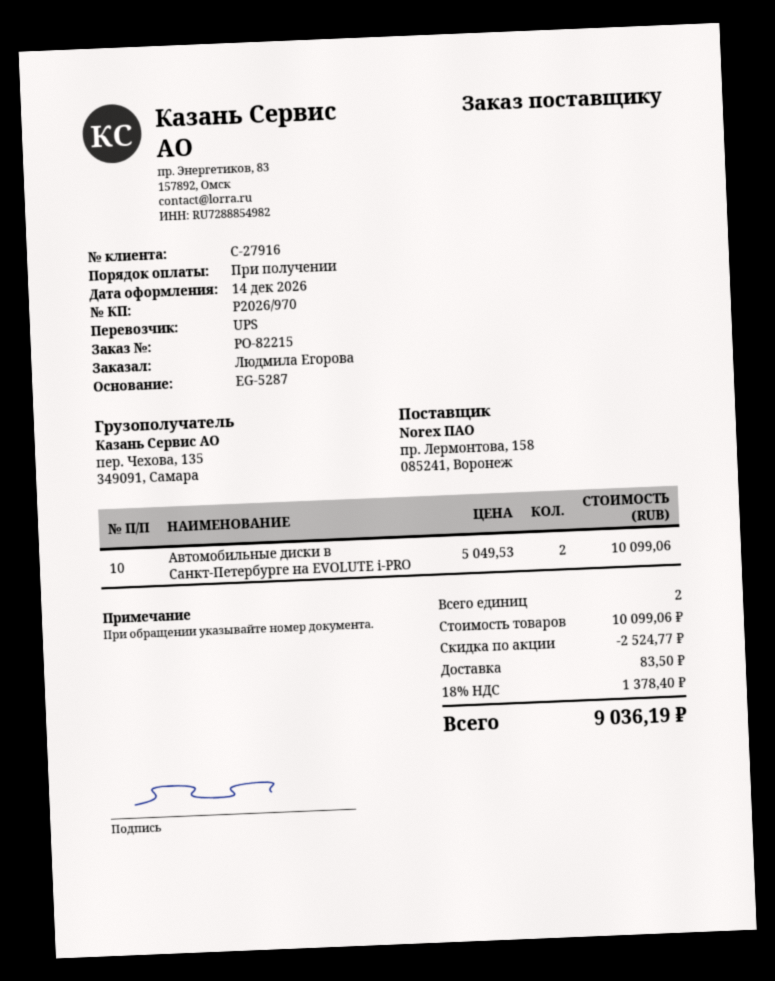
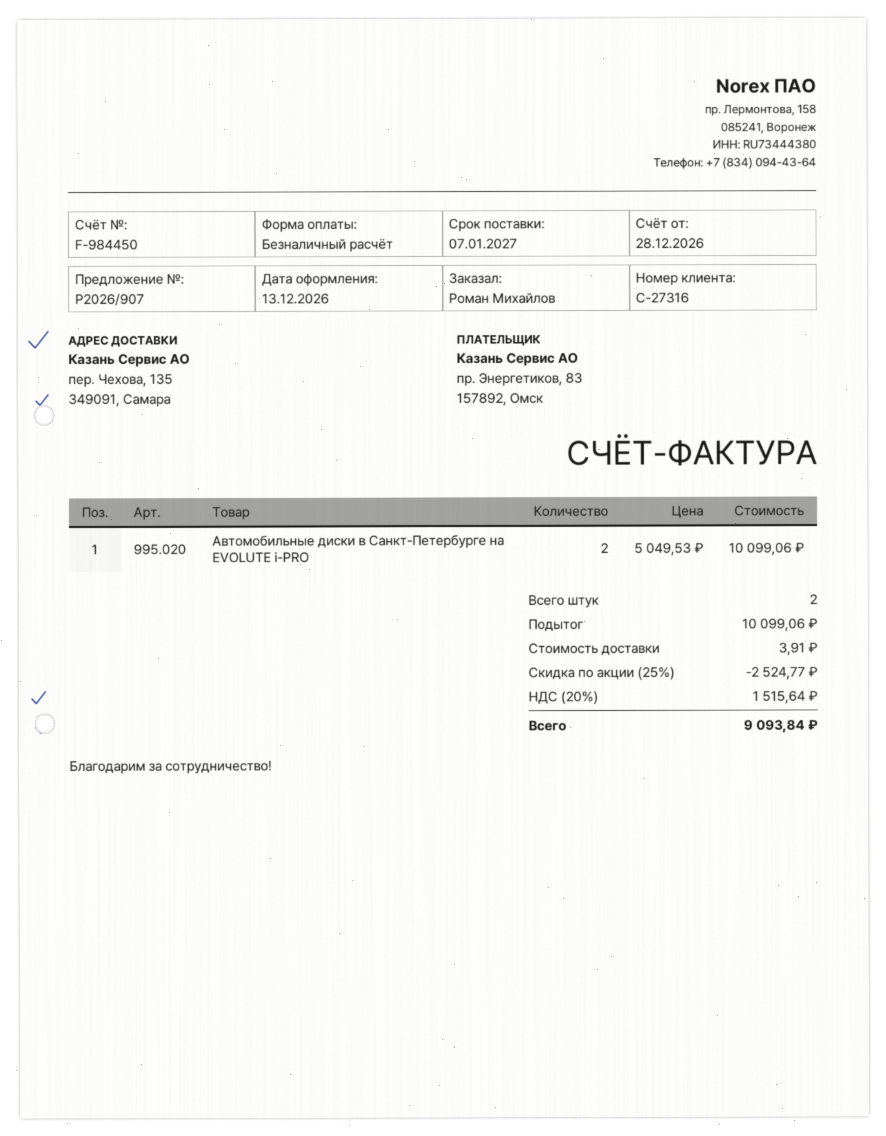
quote number: P2026/970 -> P2026/907
order date: 2026-12-14 -> 2026-12-13
customer number: C-27916 -> C-27316
ordered by: Людмила Егорова -> Роман Михайлов
shipping: 83.50 -> 3.91
tax: 18% = 1378.40 -> 20% = 1515.64
total: 9036.19 -> 9093.84

